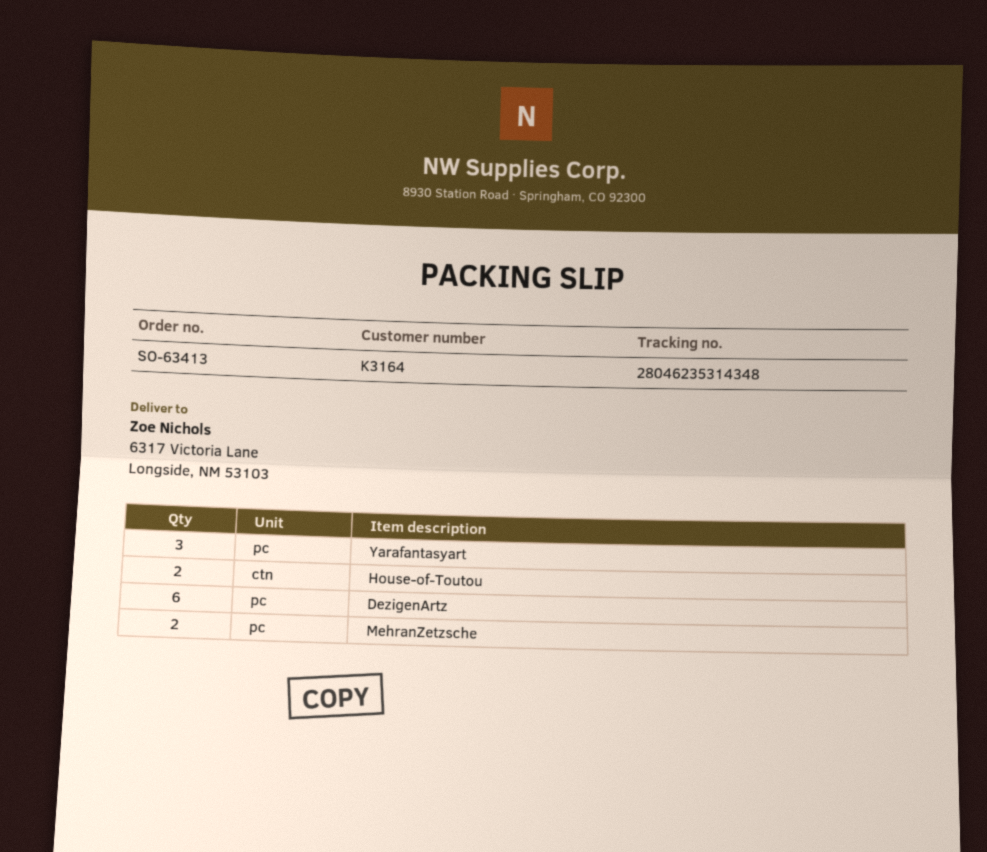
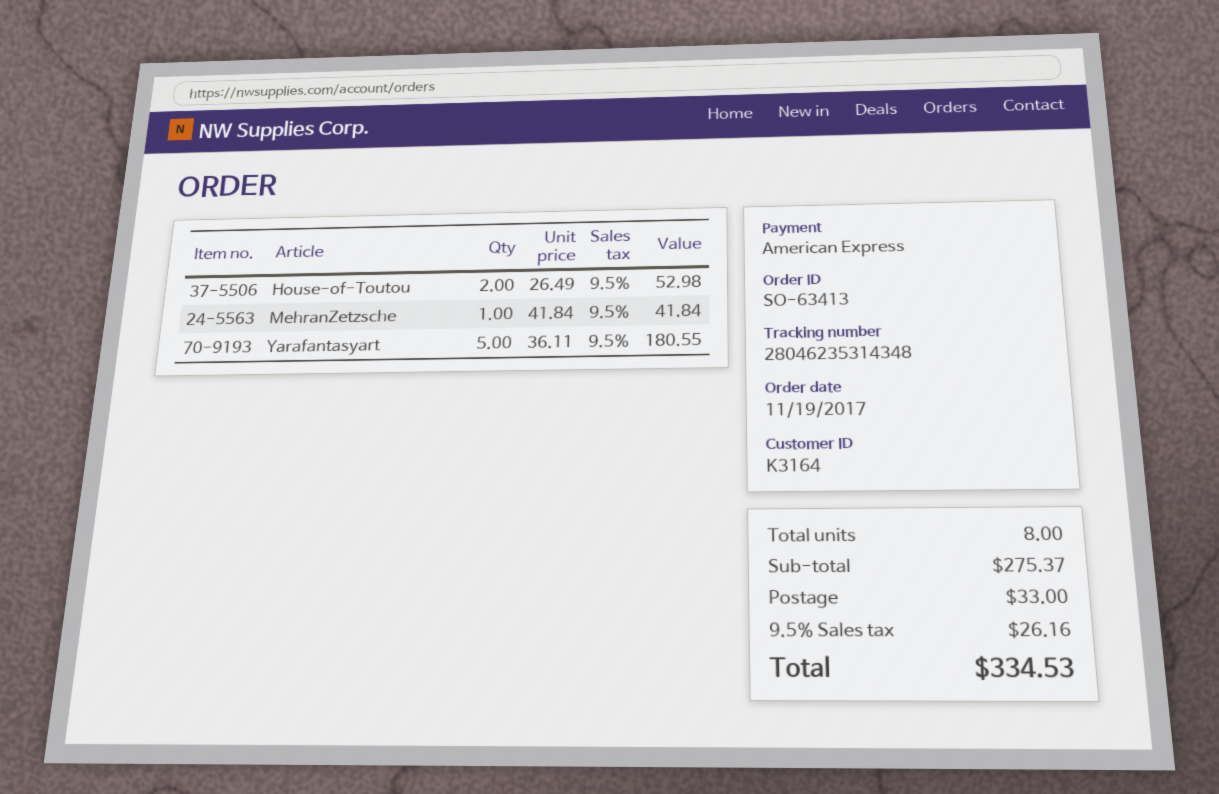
Yarafantasyart: 3 -> 5
DezigenArtz: 6 -> none
MehranZetzsche: 2 -> 1

